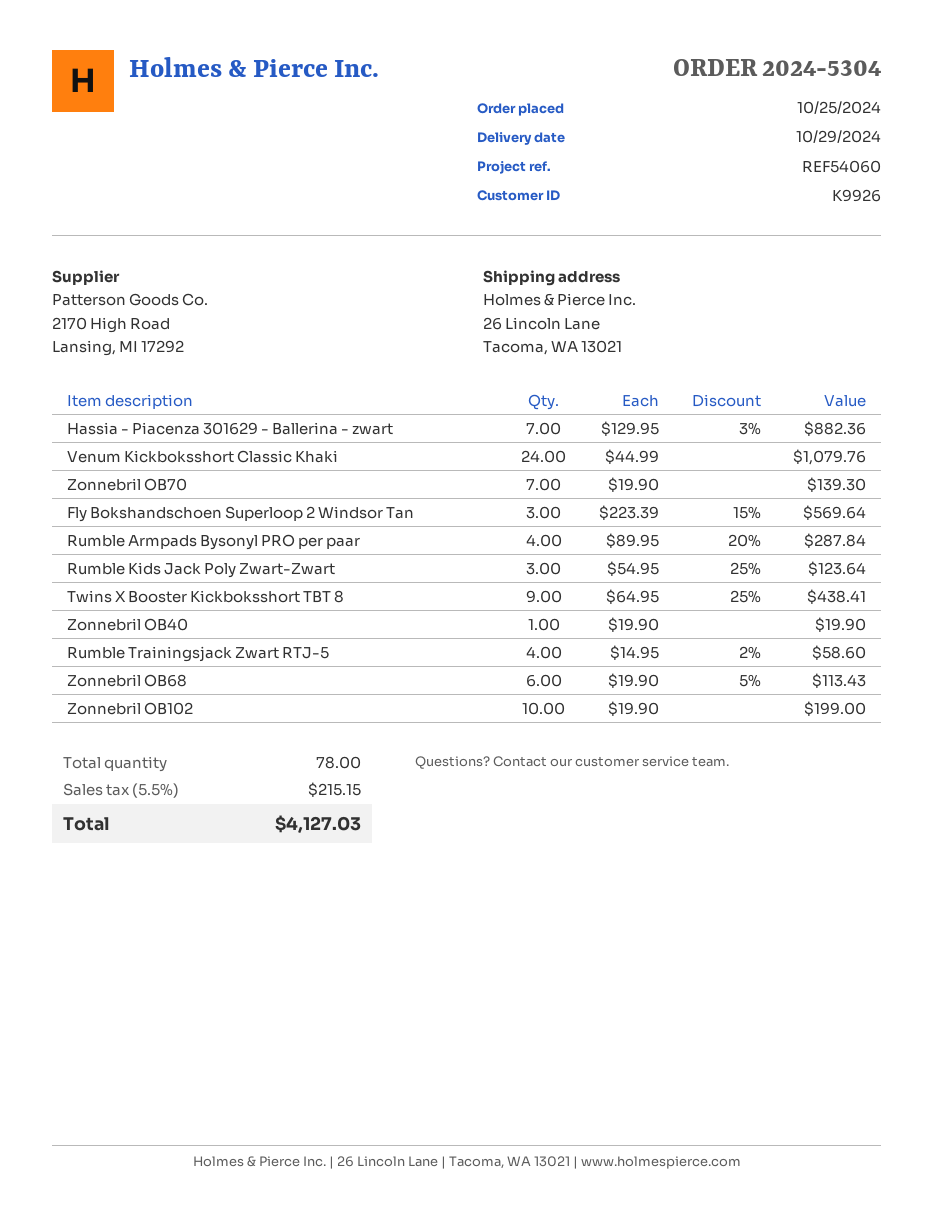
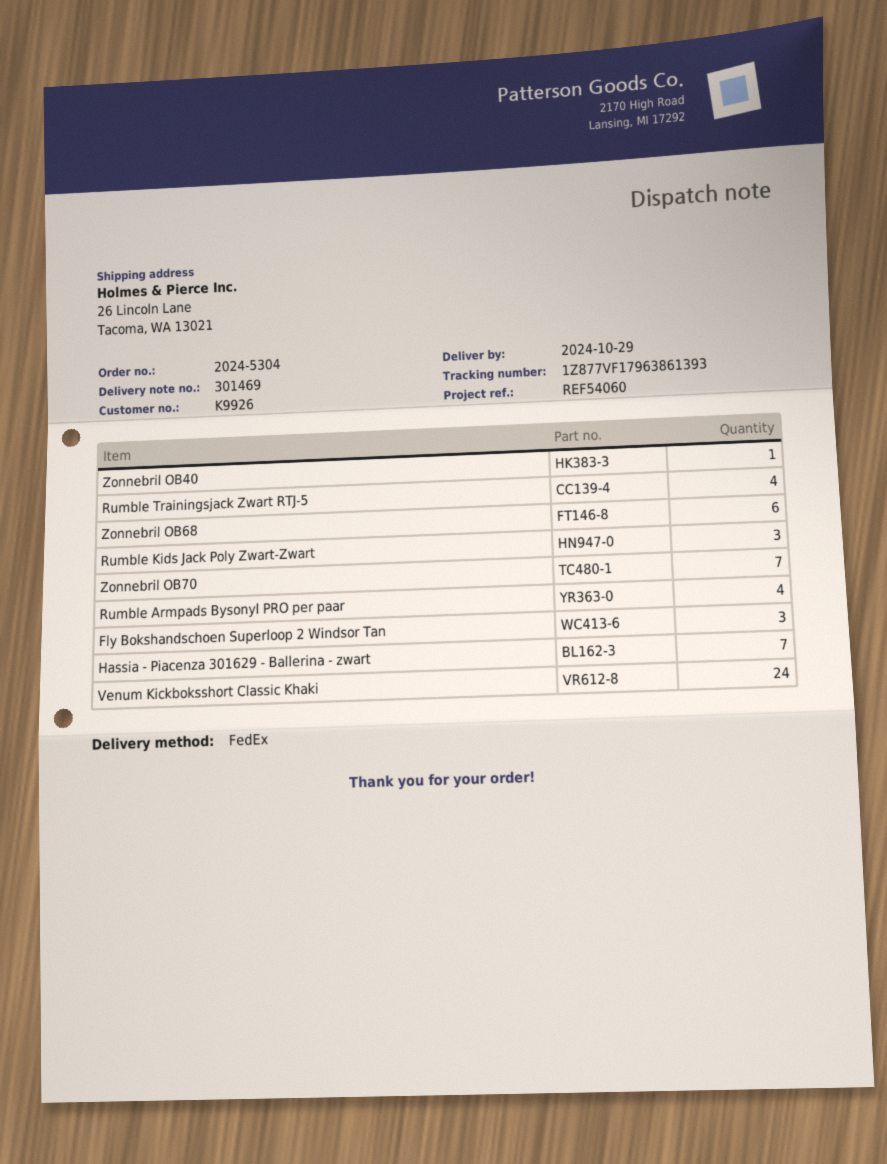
Twins X Booster Kickboksshort TBT 8: 9 -> none
Zonnebril OB102: 10 -> none

